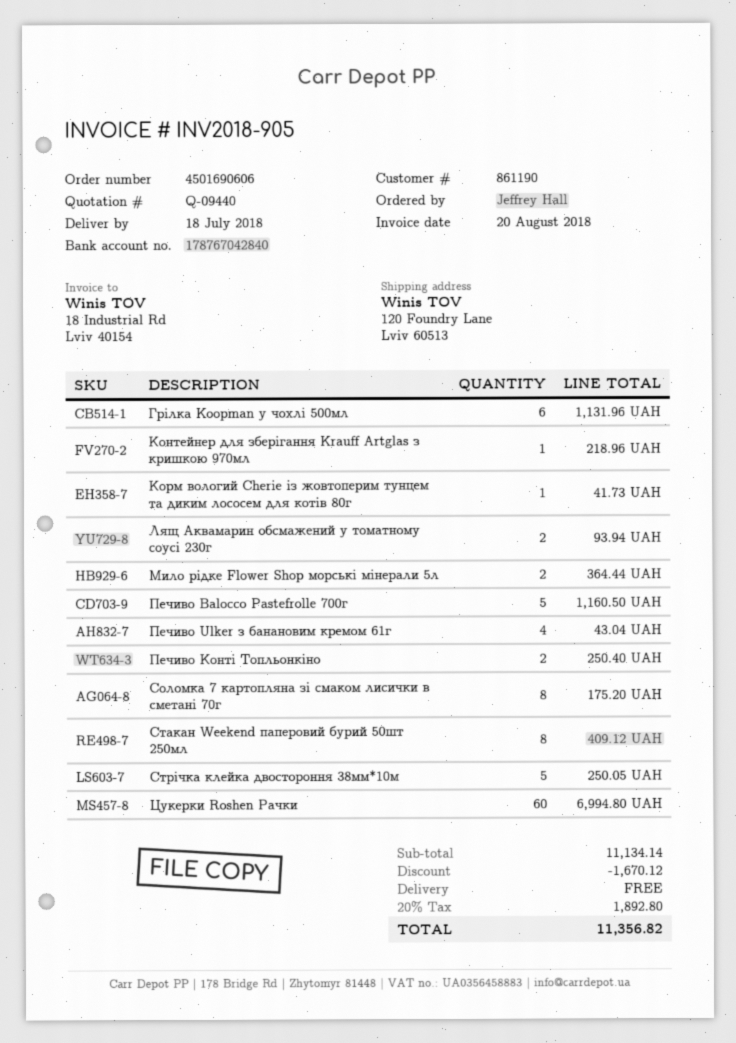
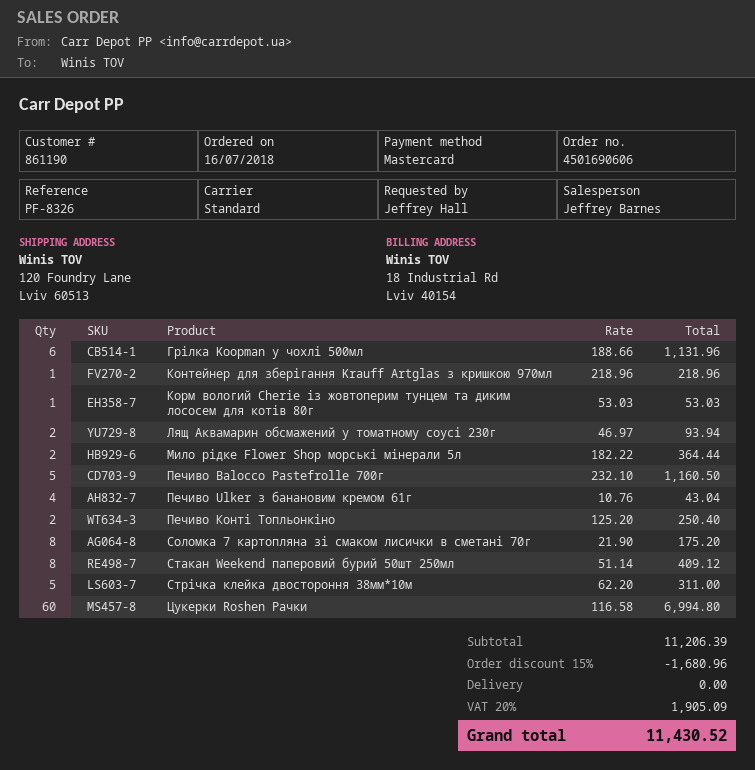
Корм вологий Cherie із жовтоперим тунцем та диким лососем для котів 80г: 1 for 41.73 -> 1 for 53.03
Стрічка клейка двостороння 38мм*10м: 5 for 250.05 -> 5 for 311.00
subtotal: 11134.14 -> 11206.39
discount: 1670.12 -> 1680.96
tax: 20% = 1892.80 -> 20% = 1905.09
total: 11356.82 -> 11430.52

